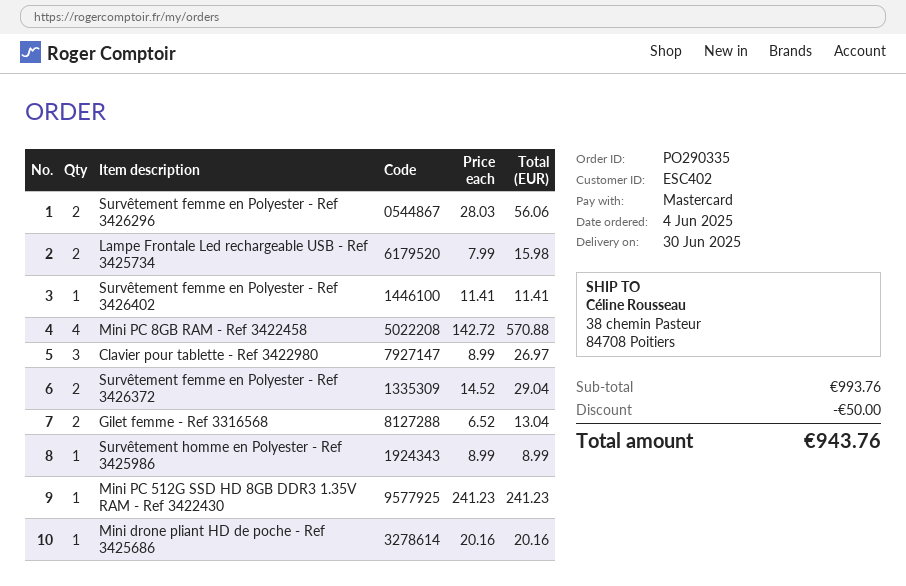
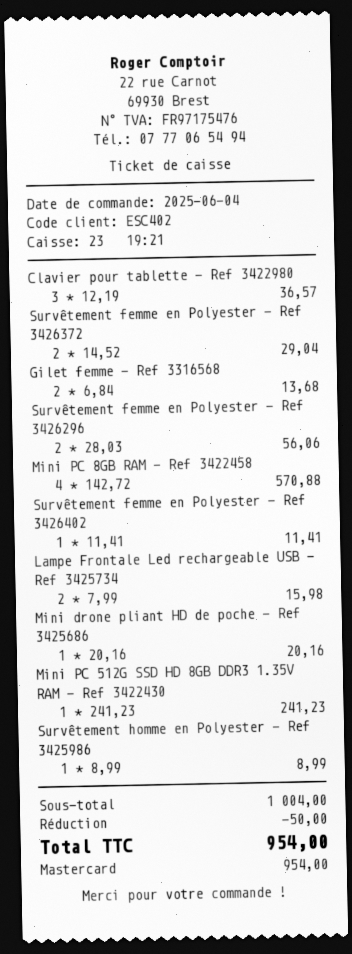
Clavier pour tablette - Ref 3422980: 3 x 8.99 = 26.97 -> 3 x 12.19 = 36.57
Gilet femme - Ref 3316568: 2 x 6.52 = 13.04 -> 2 x 6.84 = 13.68
subtotal: 993.76 -> 1004.00
total: 943.76 -> 954.00

